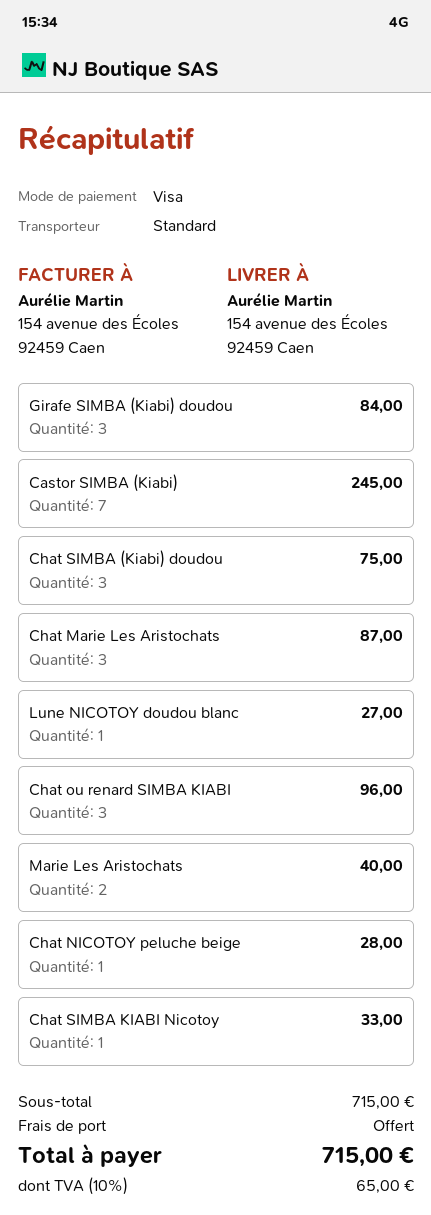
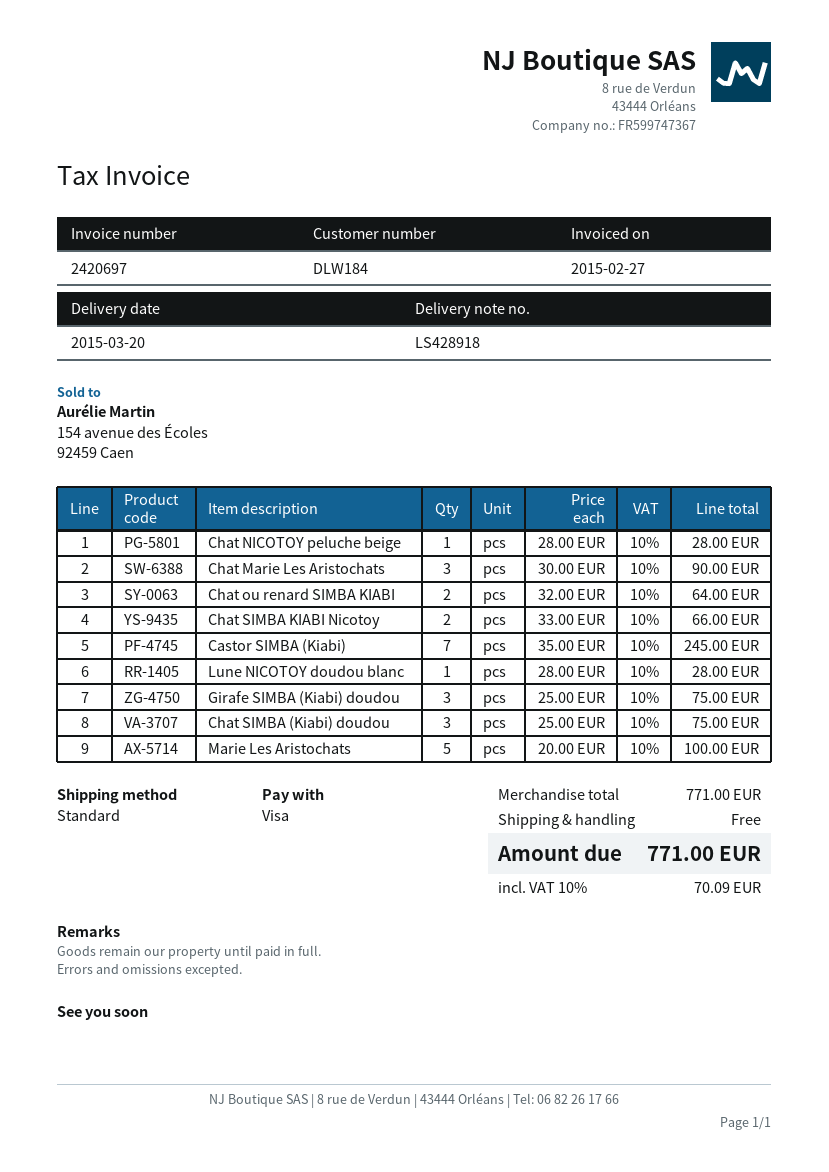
Girafe SIMBA (Kiabi) doudou: 3 for 84.00 -> 3 for 75.00
Chat Marie Les Aristochats: 3 for 87.00 -> 3 for 90.00
Lune NICOTOY doudou blanc: 1 for 27.00 -> 1 for 28.00
Chat ou renard SIMBA KIABI: 3 for 96.00 -> 2 for 64.00
Marie Les Aristochats: 2 for 40.00 -> 5 for 100.00
Chat SIMBA KIABI Nicotoy: 1 for 33.00 -> 2 for 66.00
subtotal: 715.00 -> 771.00
tax: 10% = 65.00 -> 10% = 70.09
total: 715.00 -> 771.00

